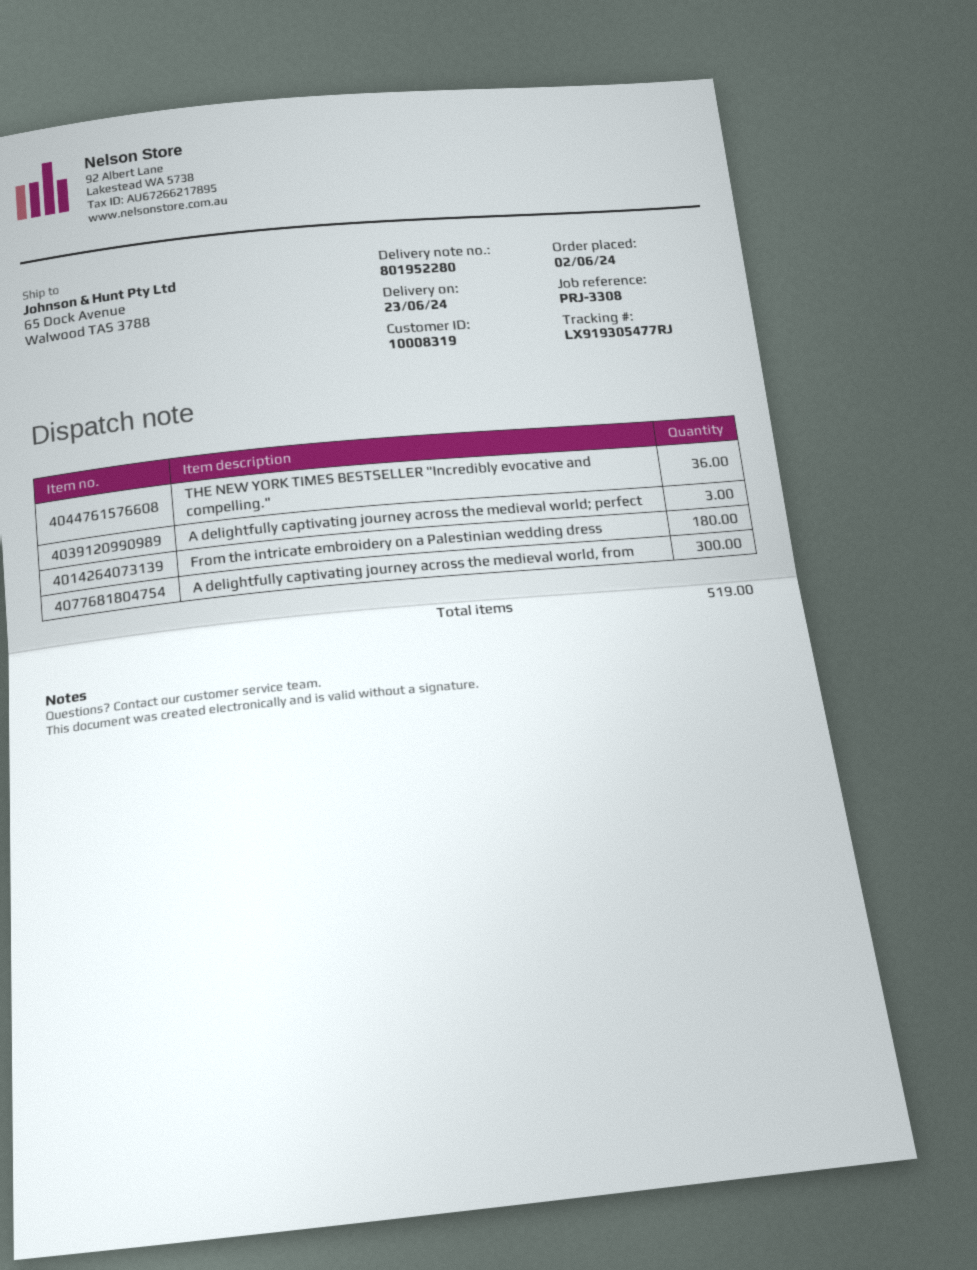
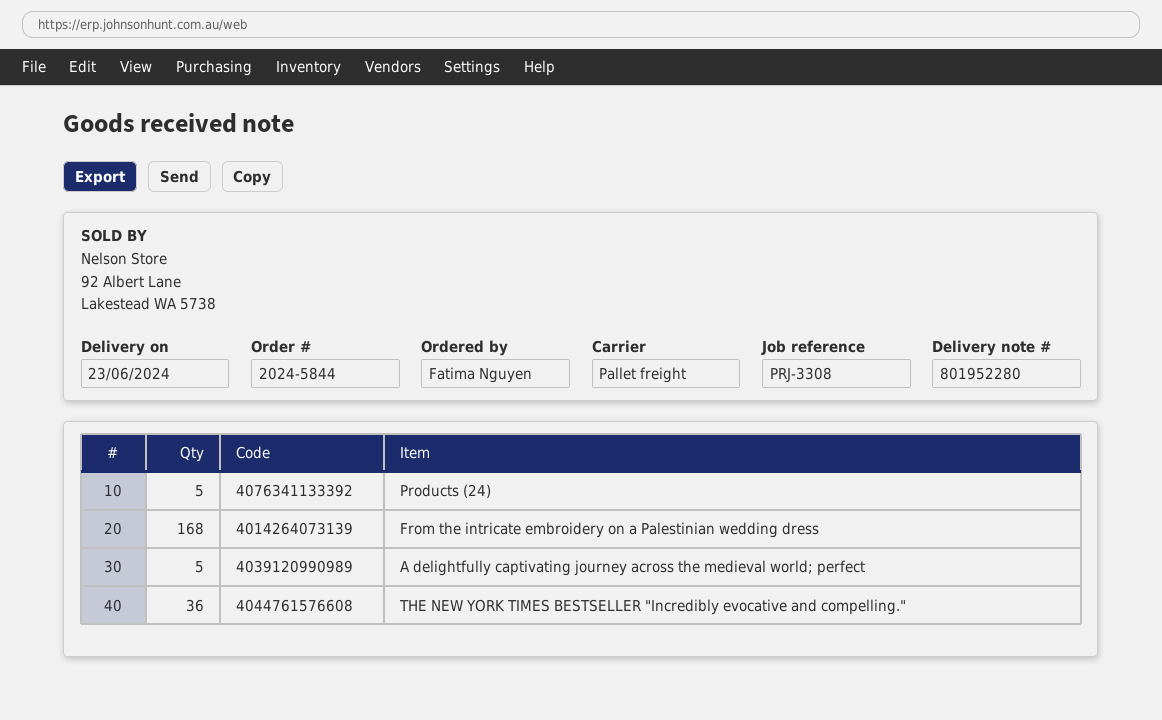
A delightfully captivating journey across the medieval world; perfect: 3 -> 5
From the intricate embroidery on a Palestinian wedding dress: 180 -> 168
A delightfully captivating journey across the medieval world, from: 300 -> none
Products (24): none -> 5

